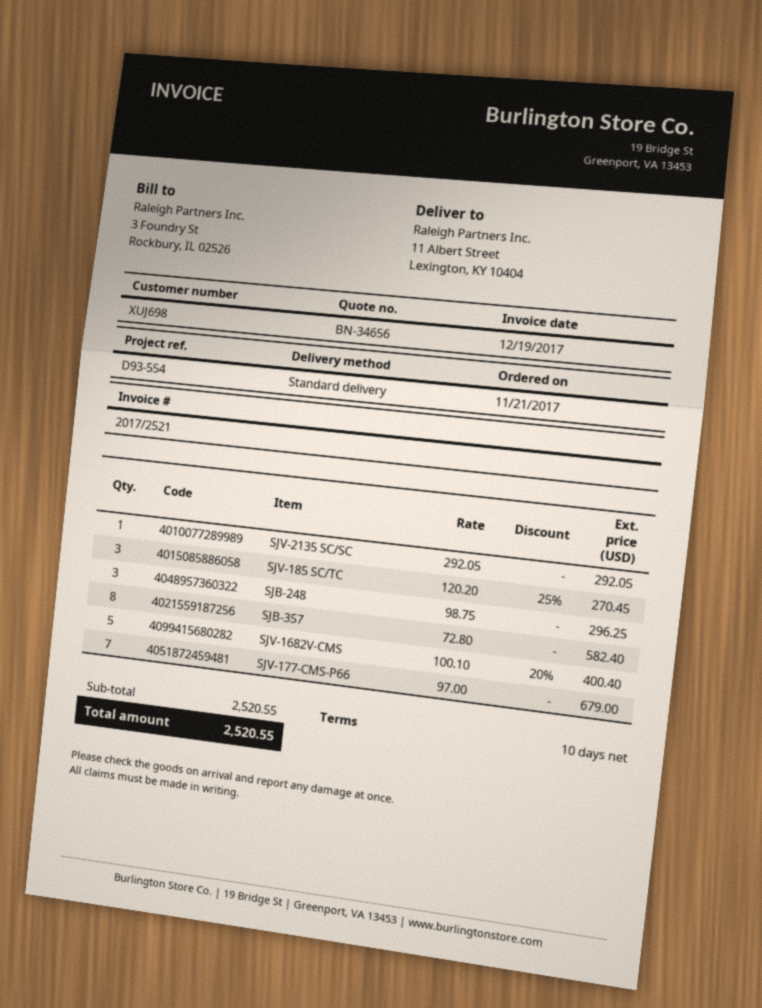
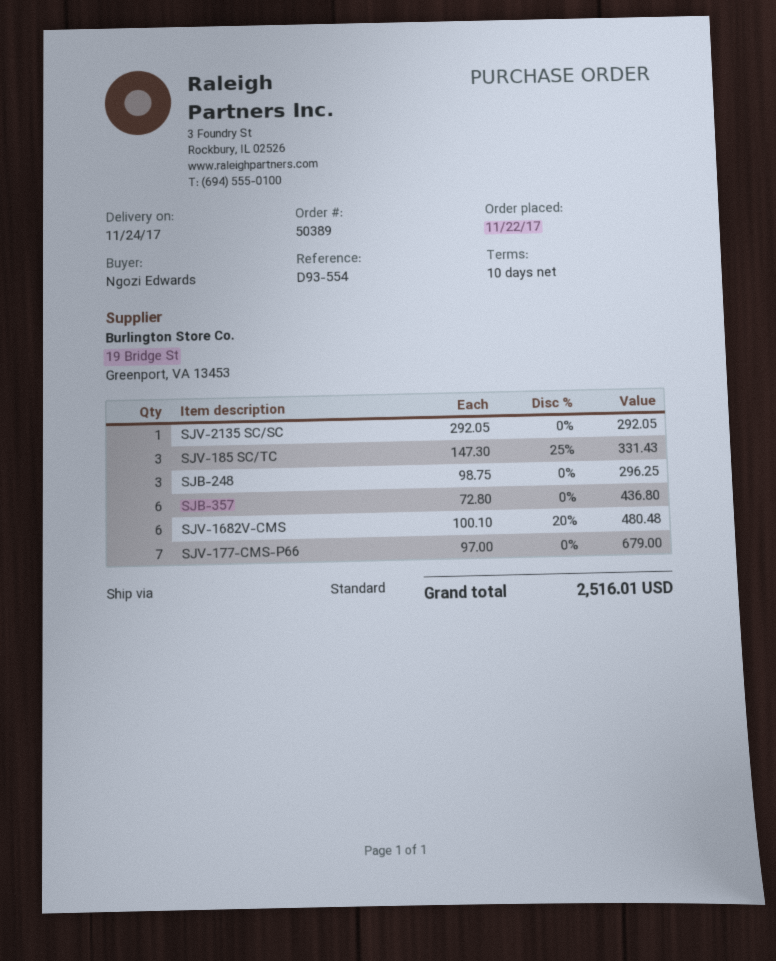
order date: 2017-11-21 -> 2017-11-22
SJV-185 SC/TC: 3 x 120.20 - 25% = 270.45 -> 3 x 147.30 - 25% = 331.43
SJB-357: 8 x 72.80 = 582.40 -> 6 x 72.80 = 436.80
SJV-1682V-CMS: 5 x 100.10 - 20% = 400.40 -> 6 x 100.10 - 20% = 480.48
total: 2520.55 -> 2516.01

